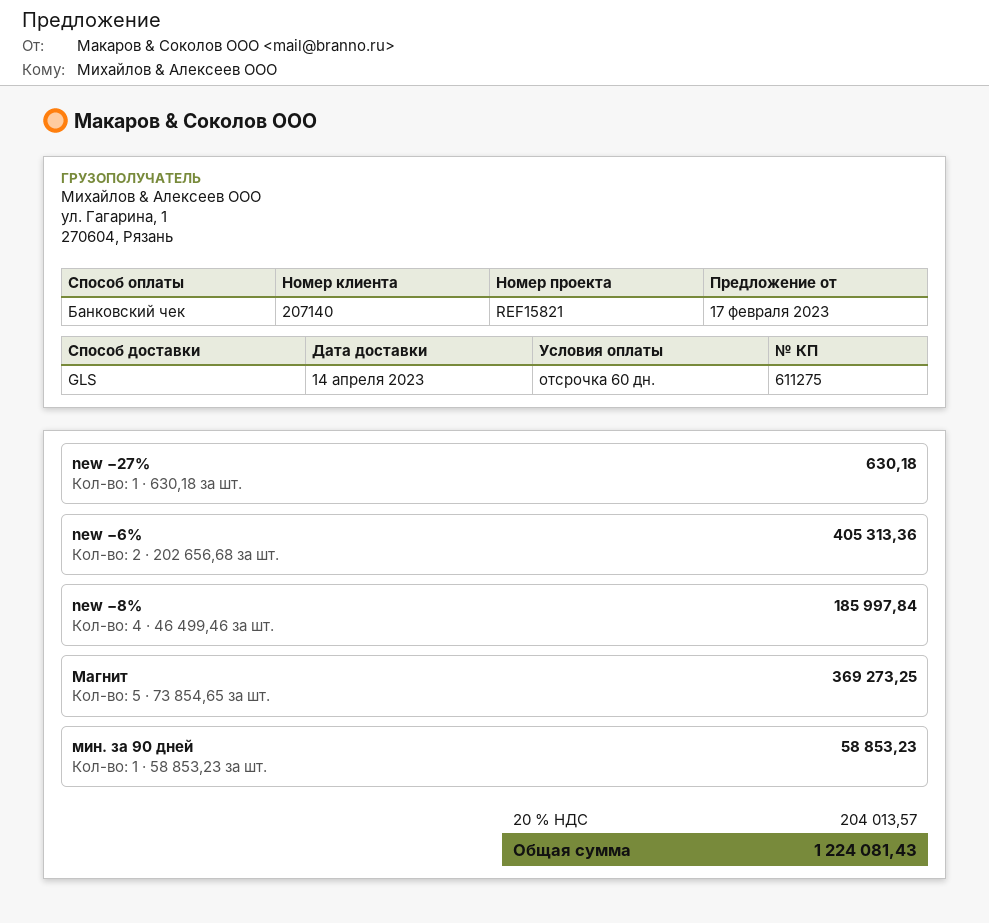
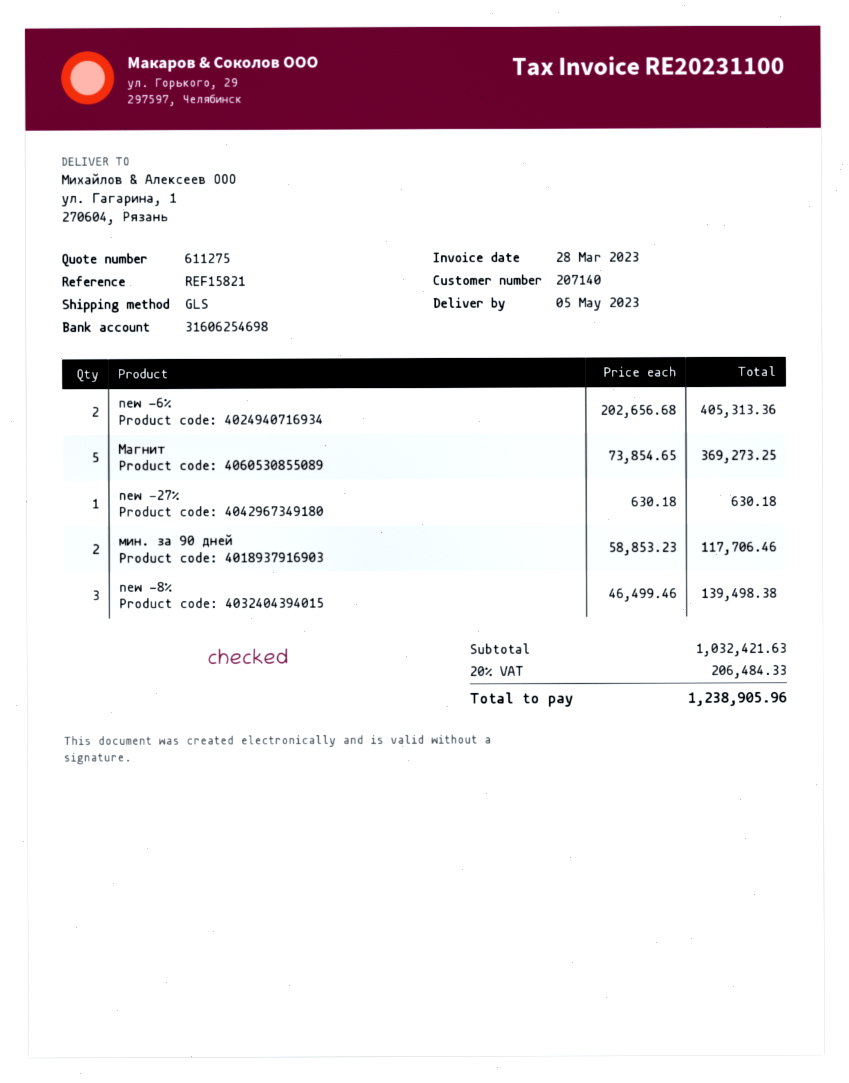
delivery date: 2023-04-14 -> 2023-05-05
new −8%: 4 x 46499.46 = 185997.84 -> 3 x 46499.46 = 139498.38
мин. за 90 дней: 1 x 58853.23 = 58853.23 -> 2 x 58853.23 = 117706.46
tax: 20% = 204013.57 -> 20% = 206484.33
total: 1224081.43 -> 1238905.96

